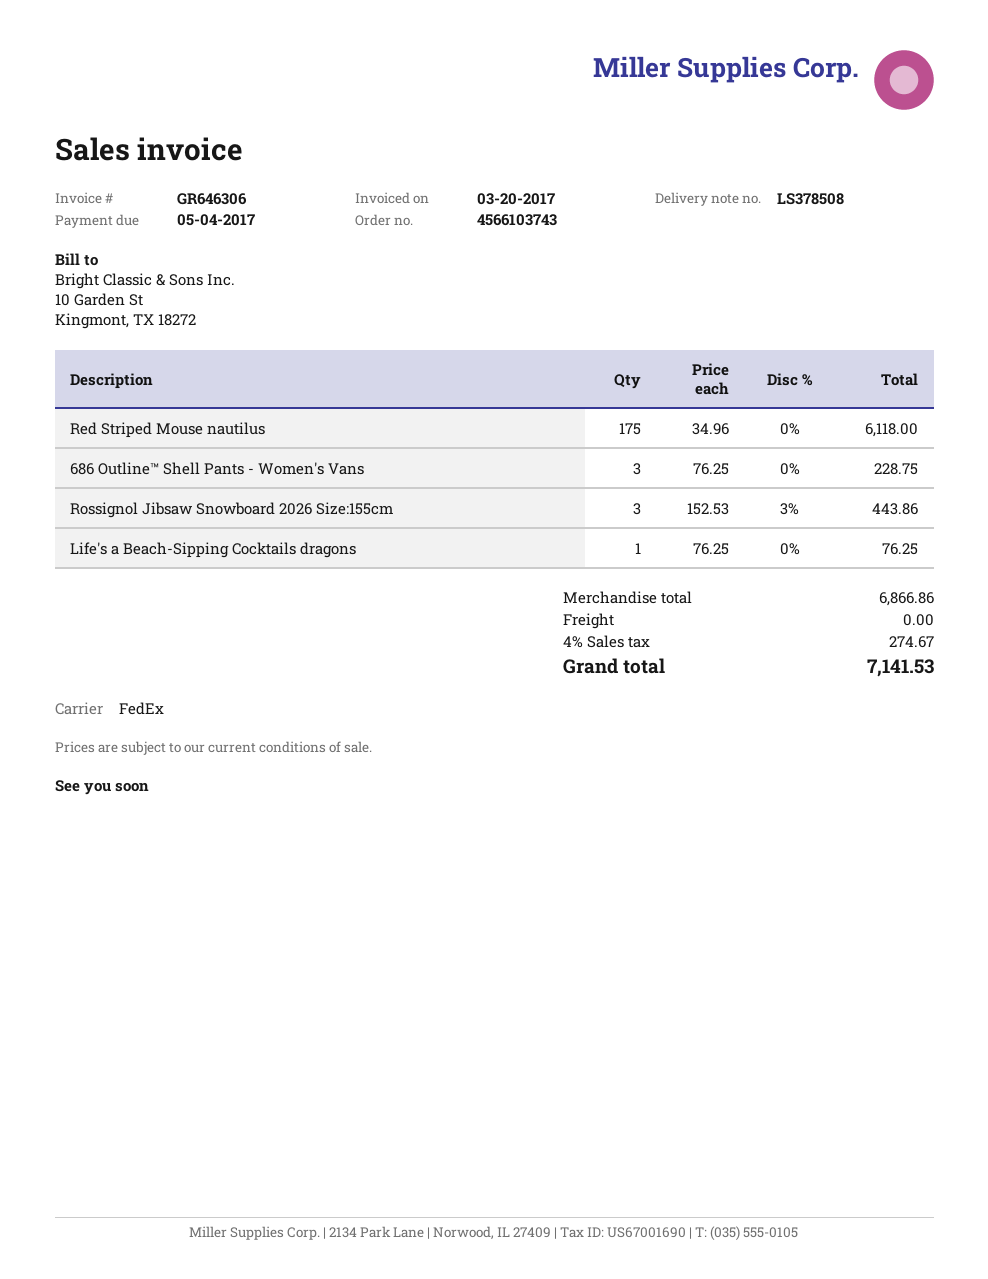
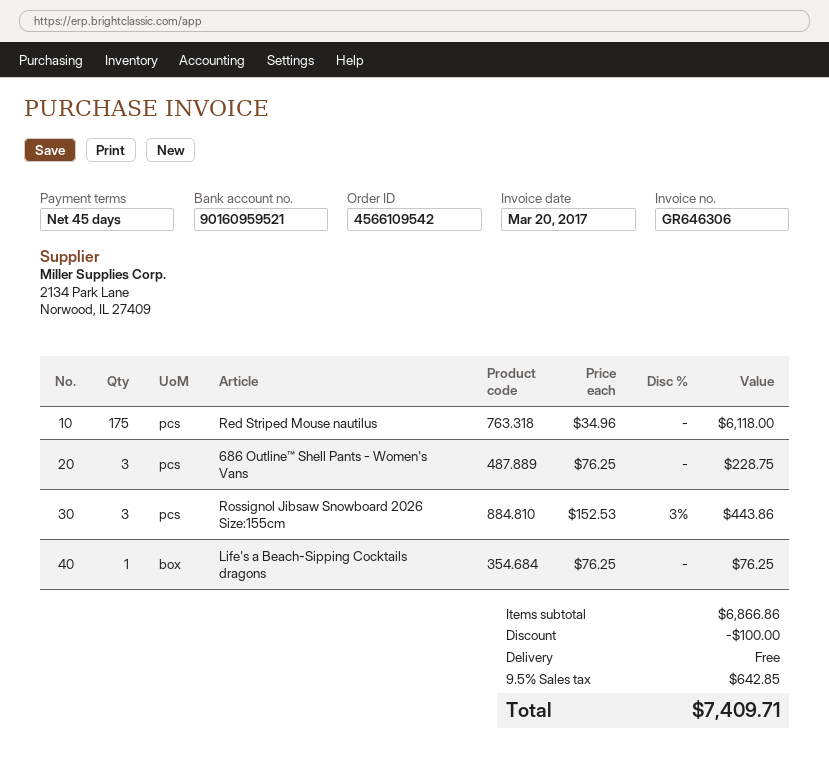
order number: 4566103743 -> 4566109542
discount: none -> 100.00
tax: 4% = 274.67 -> 9.5% = 642.85
total: 7141.53 -> 7409.71

